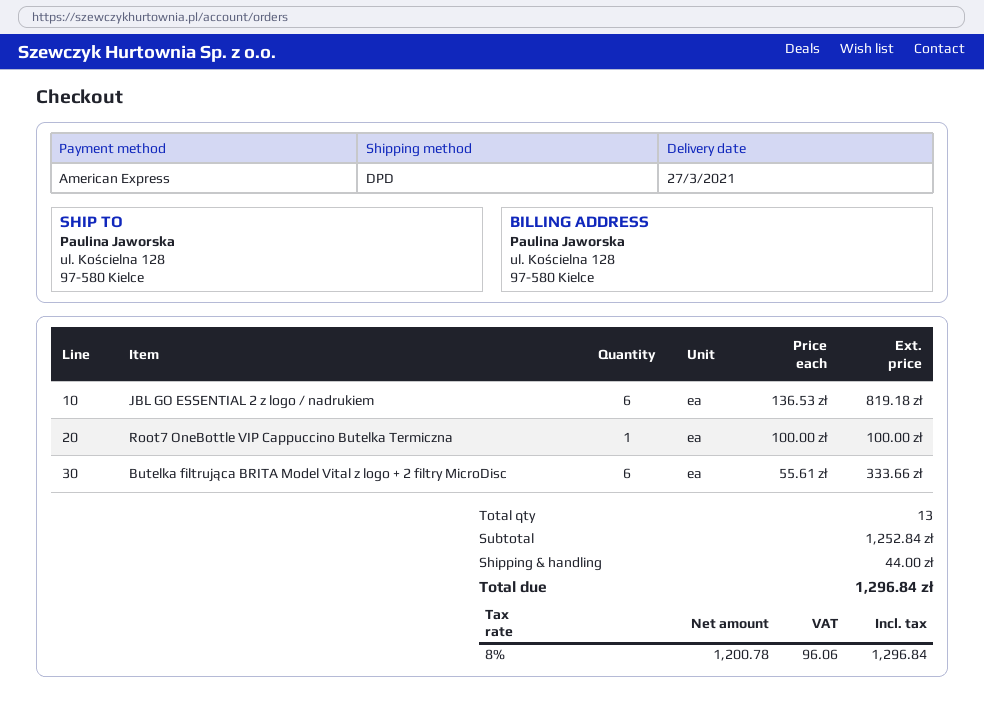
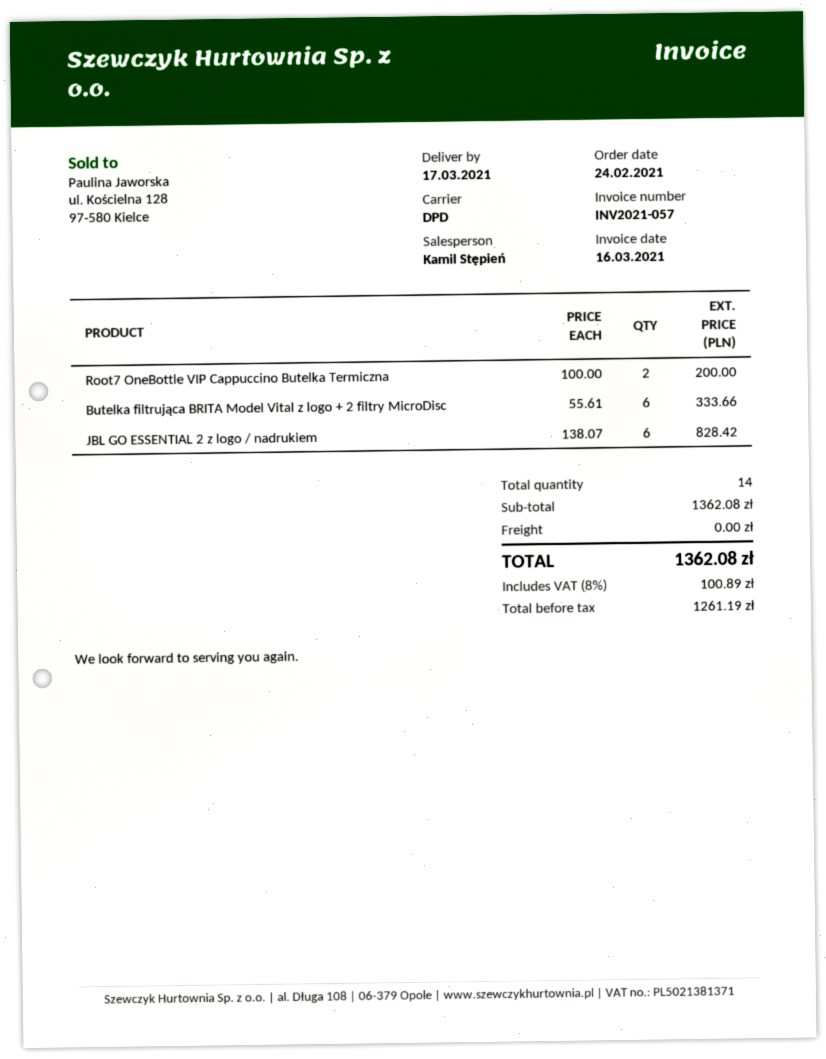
delivery date: 2021-03-27 -> 2021-03-17
JBL GO ESSENTIAL 2 z logo / nadrukiem: 6 x 136.53 = 819.18 -> 6 x 138.07 = 828.42
Root7 OneBottle VIP Cappuccino Butelka Termiczna: 1 x 100.00 = 100.00 -> 2 x 100.00 = 200.00
total quantity: 13 -> 14
subtotal: 1252.84 -> 1362.08
shipping: 44.00 -> 0.00
net: 1200.78 -> 1261.19
tax: 8% = 96.06 -> 8% = 100.89
total: 1296.84 -> 1362.08

